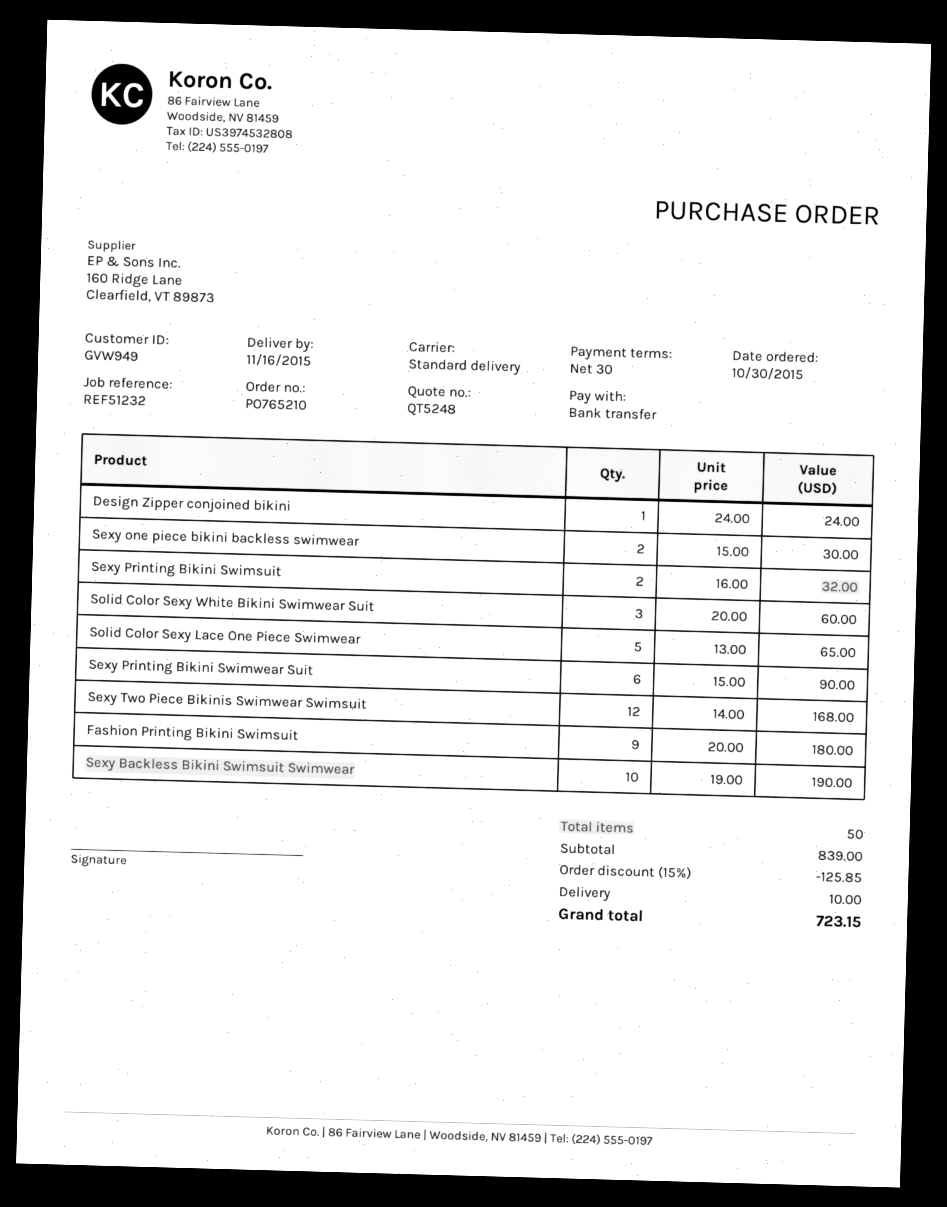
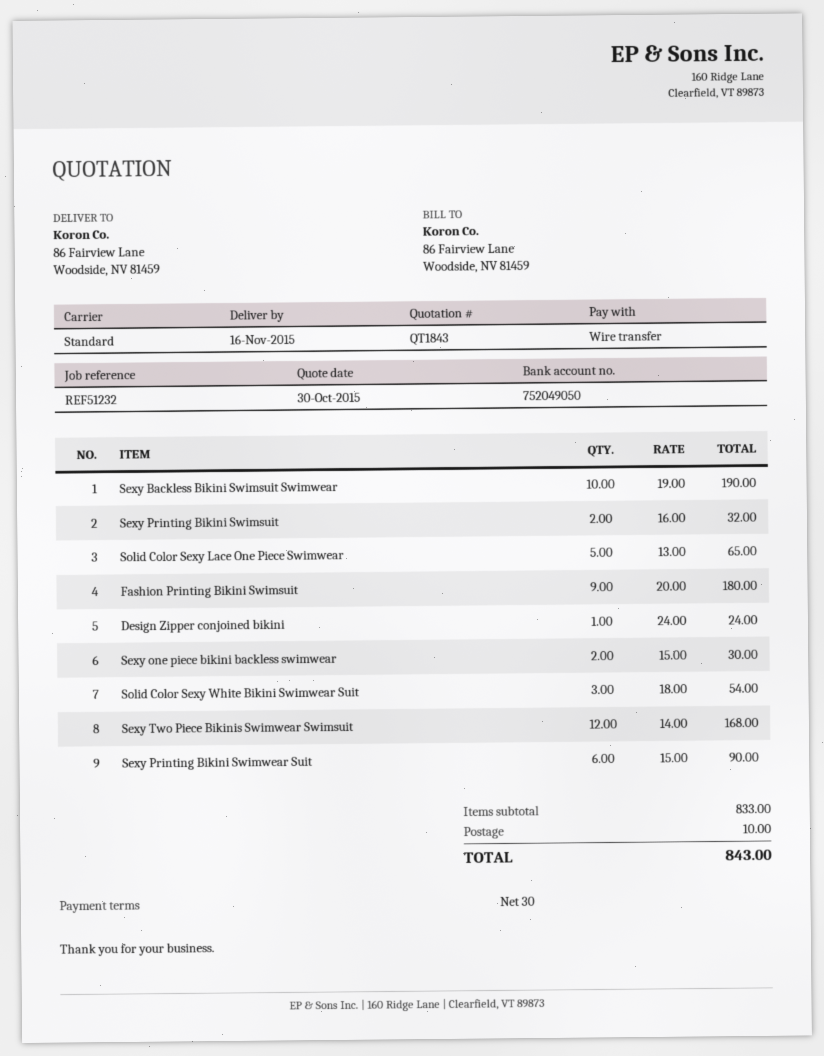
quote number: QT5248 -> QT1843
Solid Color Sexy White Bikini Swimwear Suit: 3 x 20.00 = 60.00 -> 3 x 18.00 = 54.00
subtotal: 839.00 -> 833.00
discount: 15% = 125.85 -> none
total: 723.15 -> 843.00

